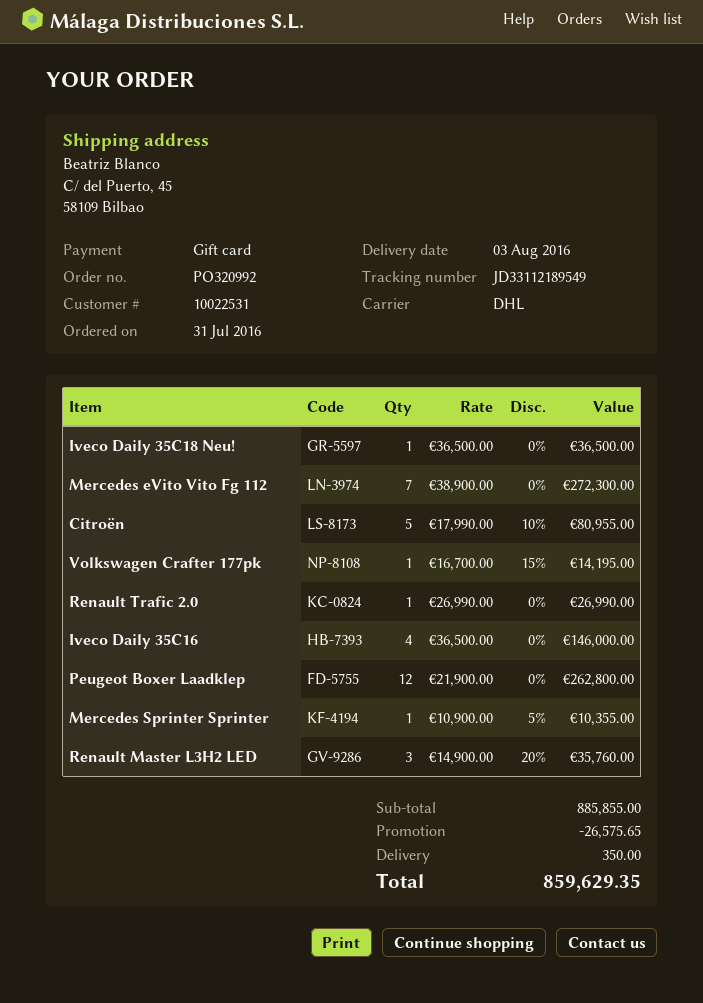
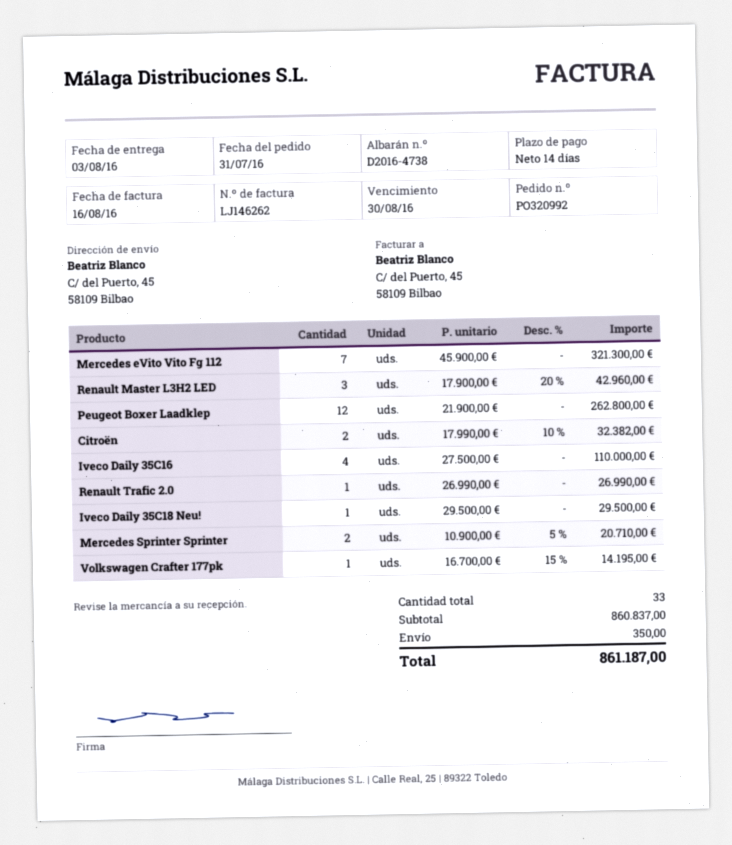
Iveco Daily 35C18 Neu!: 1 x 36500.00 = 36500.00 -> 1 x 29500.00 = 29500.00
Mercedes eVito Vito Fg 112: 7 x 38900.00 = 272300.00 -> 7 x 45900.00 = 321300.00
Citroën: 5 x 17990.00 - 10% = 80955.00 -> 2 x 17990.00 - 10% = 32382.00
Iveco Daily 35C16: 4 x 36500.00 = 146000.00 -> 4 x 27500.00 = 110000.00
Mercedes Sprinter Sprinter: 1 x 10900.00 - 5% = 10355.00 -> 2 x 10900.00 - 5% = 20710.00
Renault Master L3H2 LED: 3 x 14900.00 - 20% = 35760.00 -> 3 x 17900.00 - 20% = 42960.00
subtotal: 885855.00 -> 860837.00
discount: 26575.65 -> none
total: 859629.35 -> 861187.00

